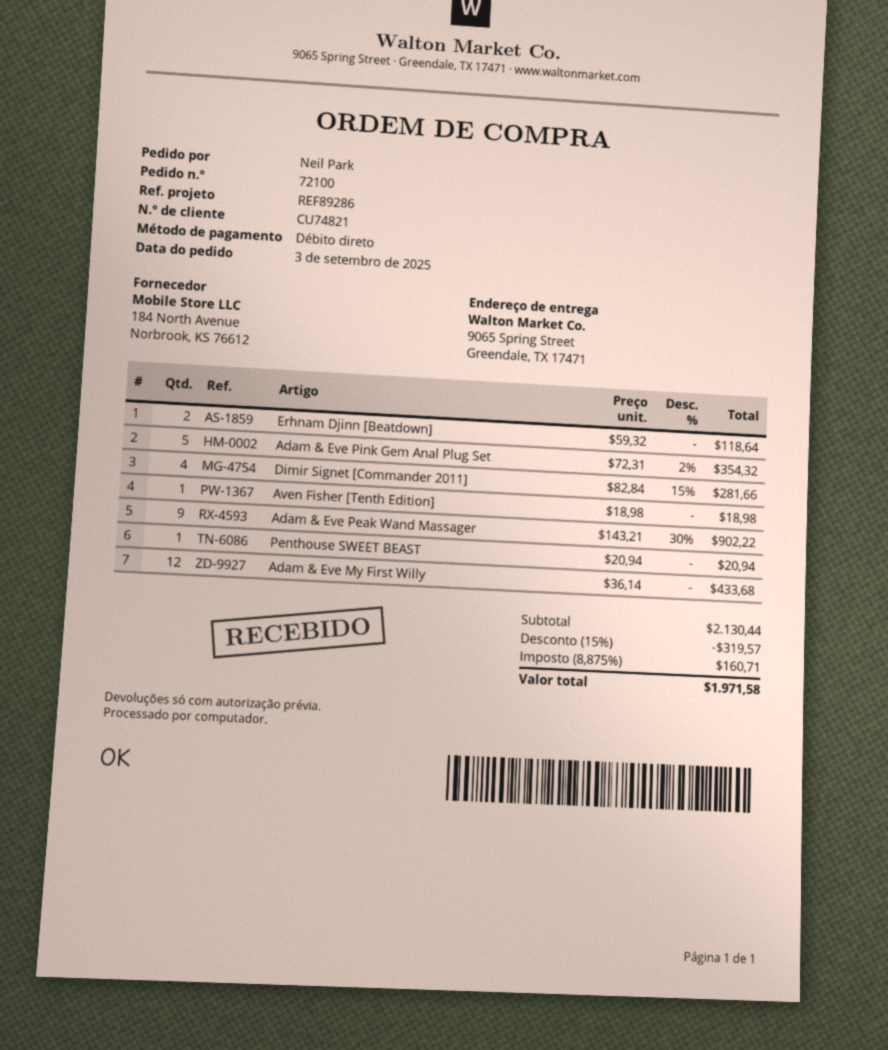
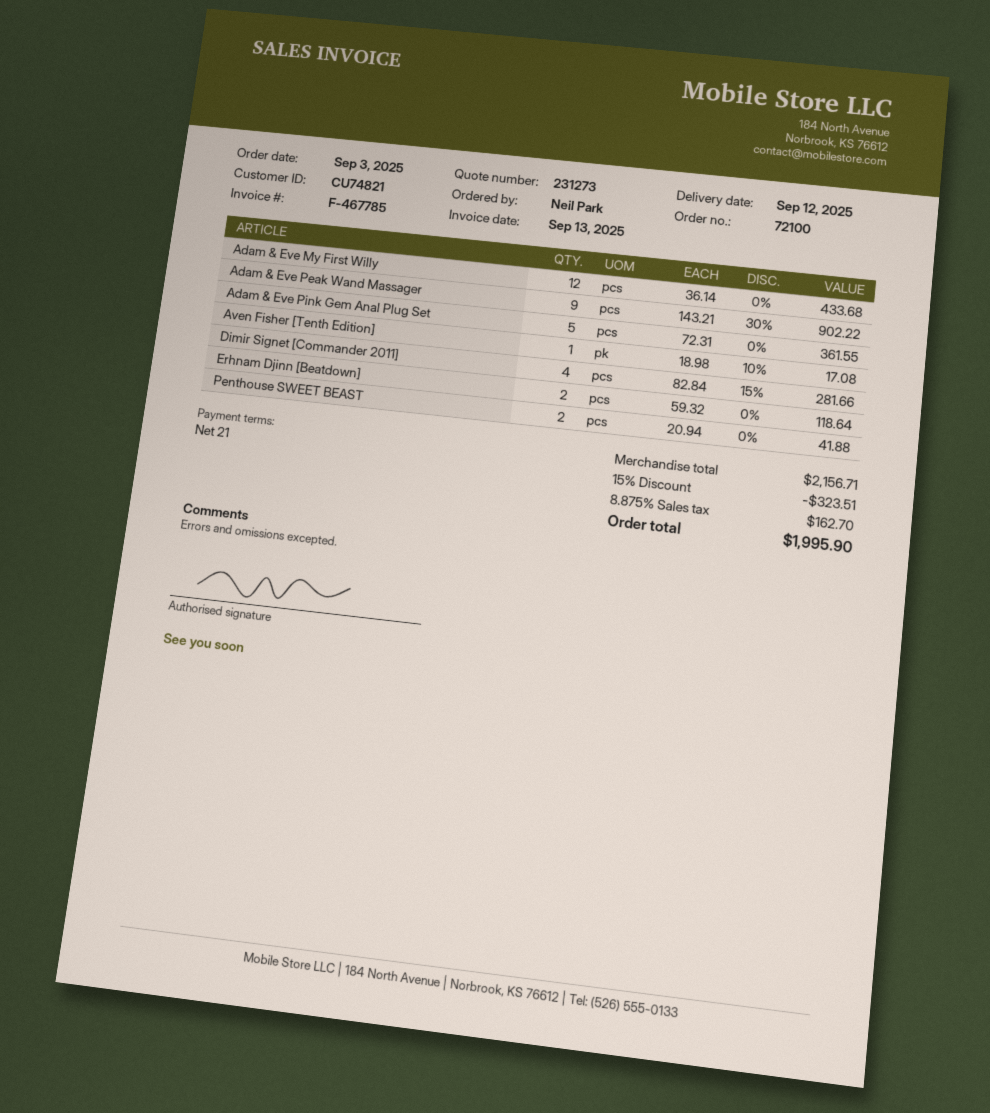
Adam & Eve Pink Gem Anal Plug Set: 5 x 72.31 - 2% = 354.32 -> 5 x 72.31 = 361.55
Aven Fisher [Tenth Edition]: 1 x 18.98 = 18.98 -> 1 x 18.98 - 10% = 17.08
Penthouse SWEET BEAST: 1 x 20.94 = 20.94 -> 2 x 20.94 = 41.88
subtotal: 2130.44 -> 2156.71
discount: 15% = 319.57 -> 15% = 323.51
tax: 8.875% = 160.71 -> 8.875% = 162.70
total: 1971.58 -> 1995.90

